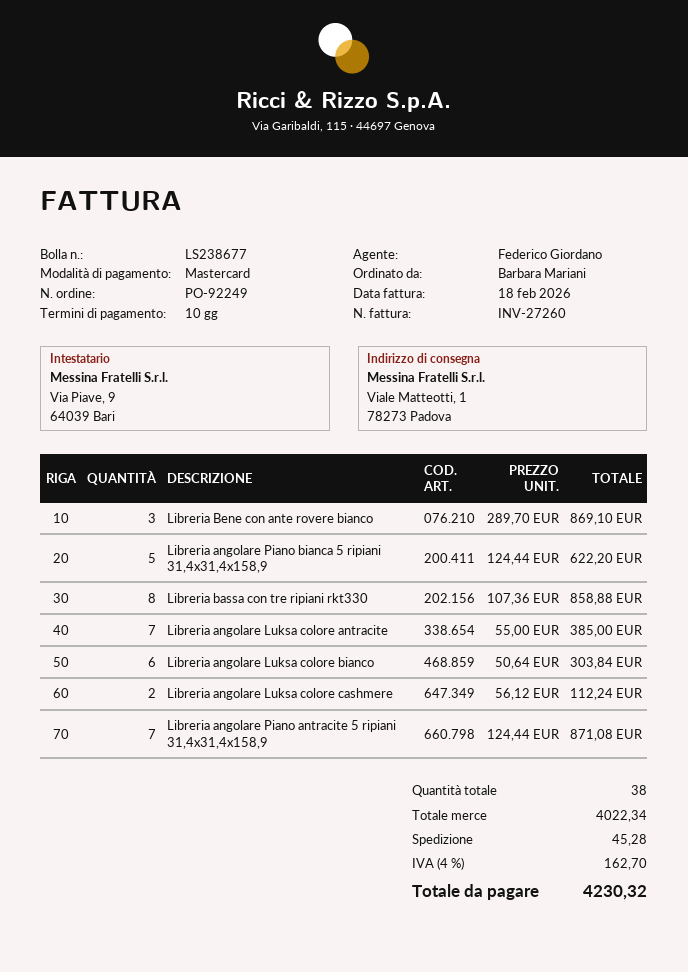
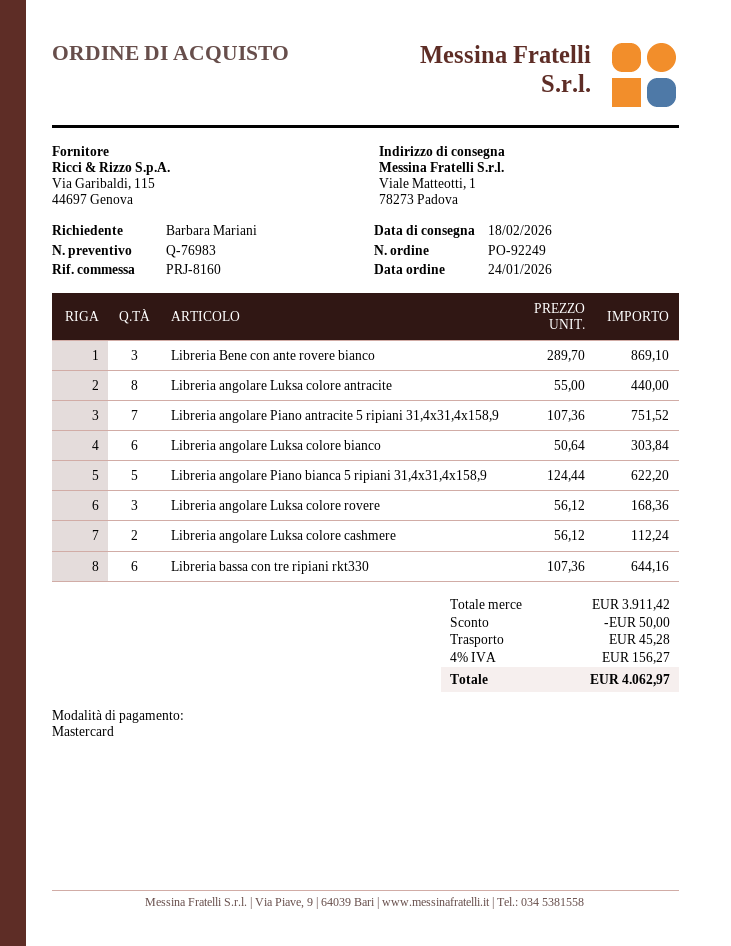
Libreria bassa con tre ripiani rkt330: 8 x 107.36 = 858.88 -> 6 x 107.36 = 644.16
Libreria angolare Luksa colore antracite: 7 x 55.00 = 385.00 -> 8 x 55.00 = 440.00
Libreria angolare Piano antracite 5 ripiani 31,4x31,4x158,9: 7 x 124.44 = 871.08 -> 7 x 107.36 = 751.52
Libreria angolare Luksa colore rovere: none -> 3 x 56.12 = 168.36
subtotal: 4022.34 -> 3911.42
discount: none -> 50.00
tax: 4% = 162.70 -> 4% = 156.27
total: 4230.32 -> 4062.97

